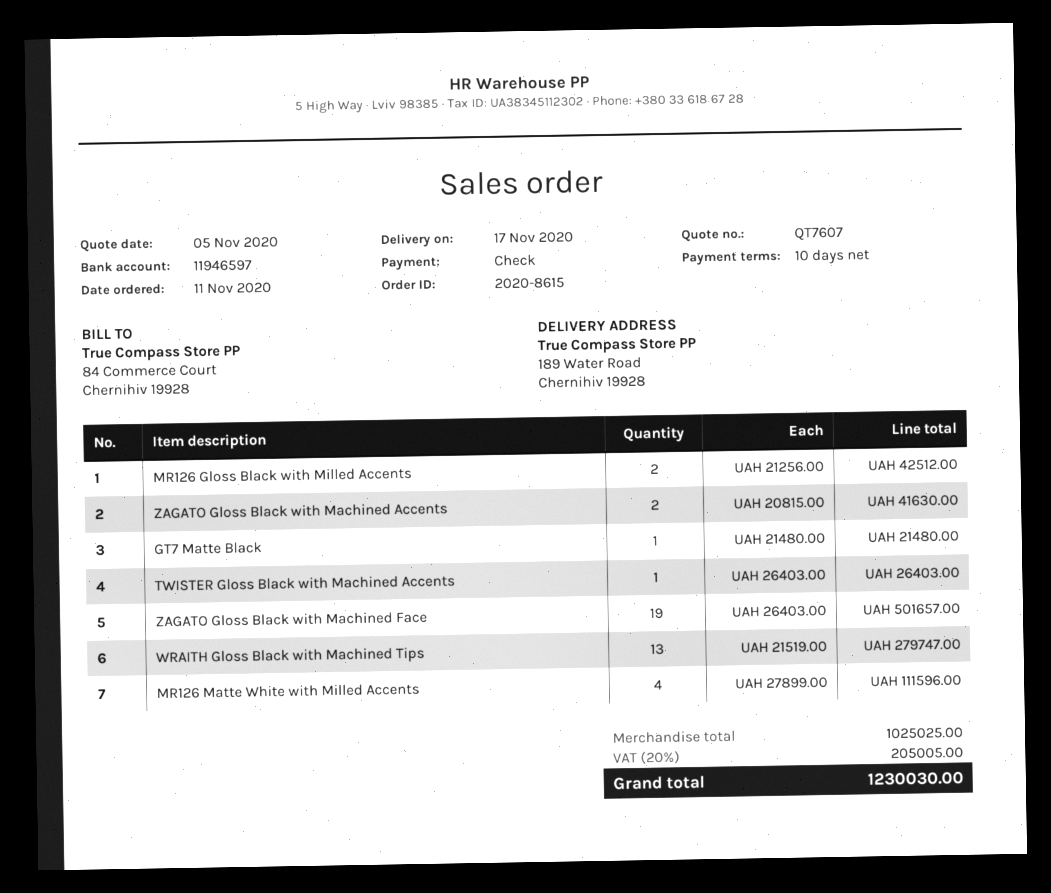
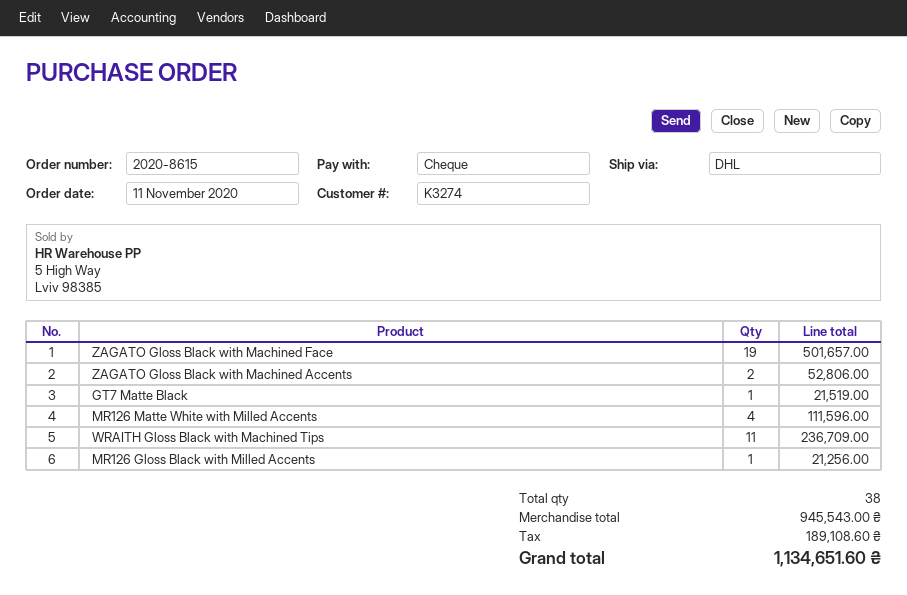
MR126 Gloss Black with Milled Accents: 2 for 42512.00 -> 1 for 21256.00
ZAGATO Gloss Black with Machined Accents: 2 for 41630.00 -> 2 for 52806.00
GT7 Matte Black: 1 for 21480.00 -> 1 for 21519.00
TWISTER Gloss Black with Machined Accents: 1 for 26403.00 -> none
WRAITH Gloss Black with Machined Tips: 13 for 279747.00 -> 11 for 236709.00
subtotal: 1025025.00 -> 945543.00
tax: 205005.00 -> 189108.60
total: 1230030.00 -> 1134651.60

